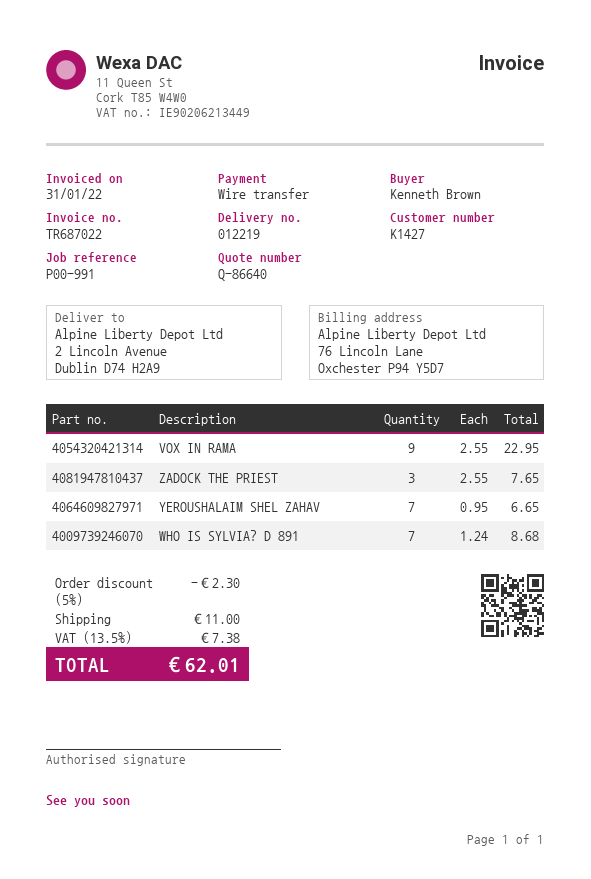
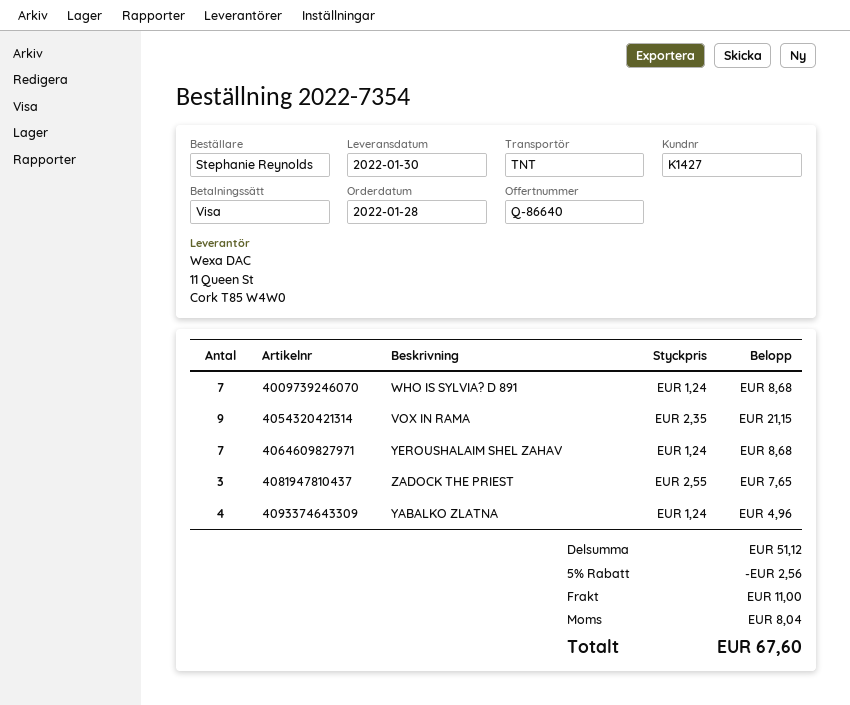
ordered by: Kenneth Brown -> Stephanie Reynolds
payment method: bank transfer -> Visa
VOX IN RAMA: 9 x 2.55 = 22.95 -> 9 x 2.35 = 21.15
YEROUSHALAIM SHEL ZAHAV: 7 x 0.95 = 6.65 -> 7 x 1.24 = 8.68
YABALKO ZLATNA: none -> 4 x 1.24 = 4.96
discount: 5% = 2.30 -> 5% = 2.56
tax: 7.38 -> 8.04
total: 62.01 -> 67.60

